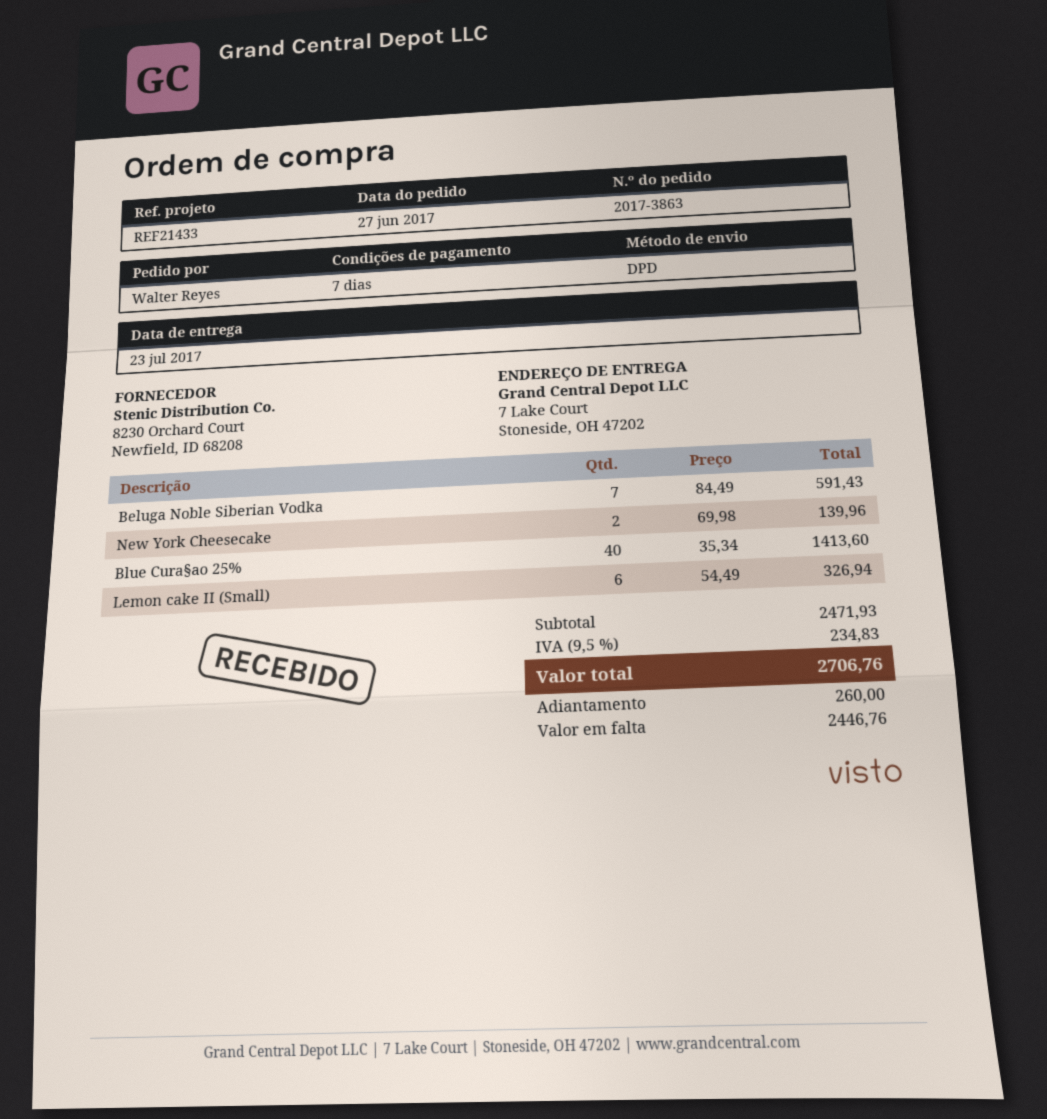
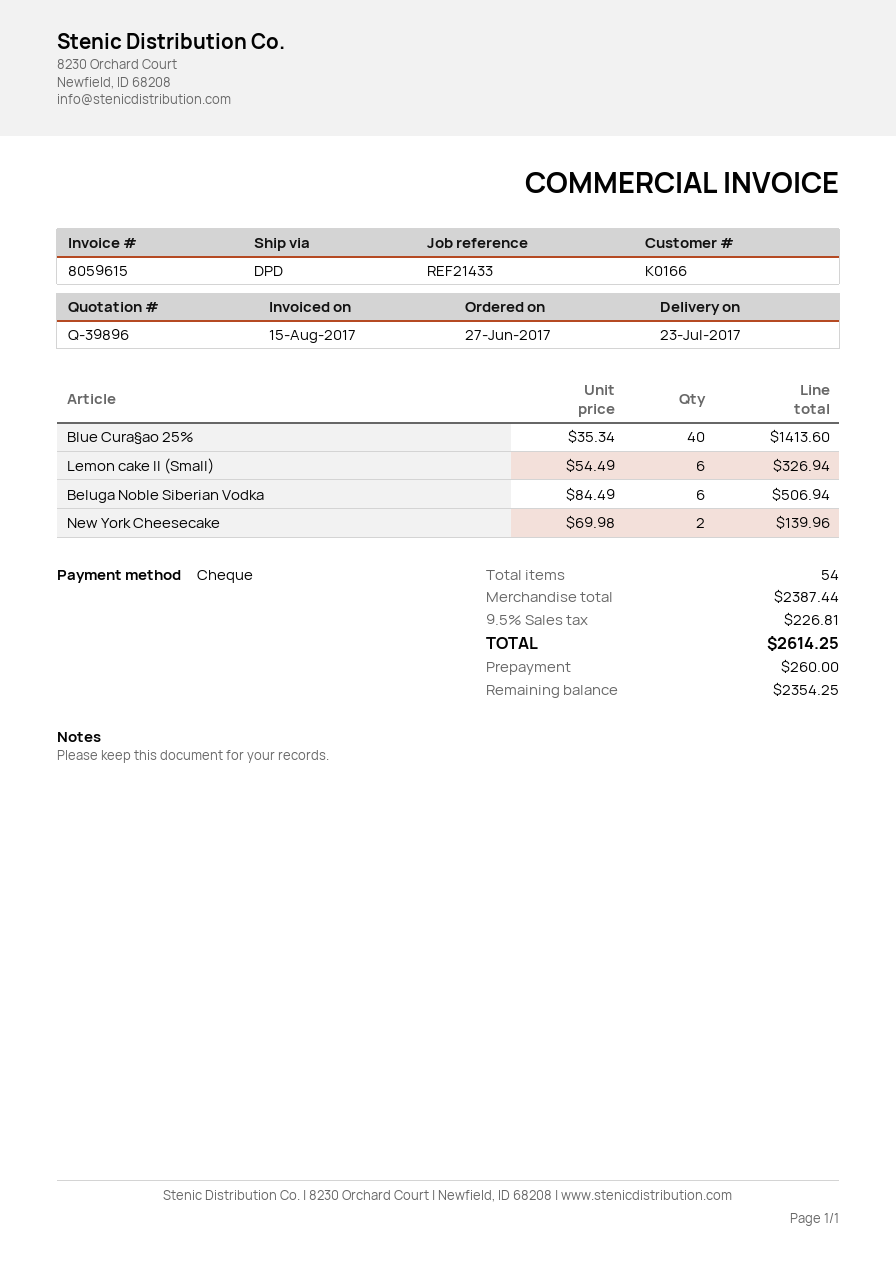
Beluga Noble Siberian Vodka: 7 x 84.49 = 591.43 -> 6 x 84.49 = 506.94
subtotal: 2471.93 -> 2387.44
tax: 9.5% = 234.83 -> 9.5% = 226.81
total: 2706.76 -> 2614.25
balance: 2446.76 -> 2354.25

